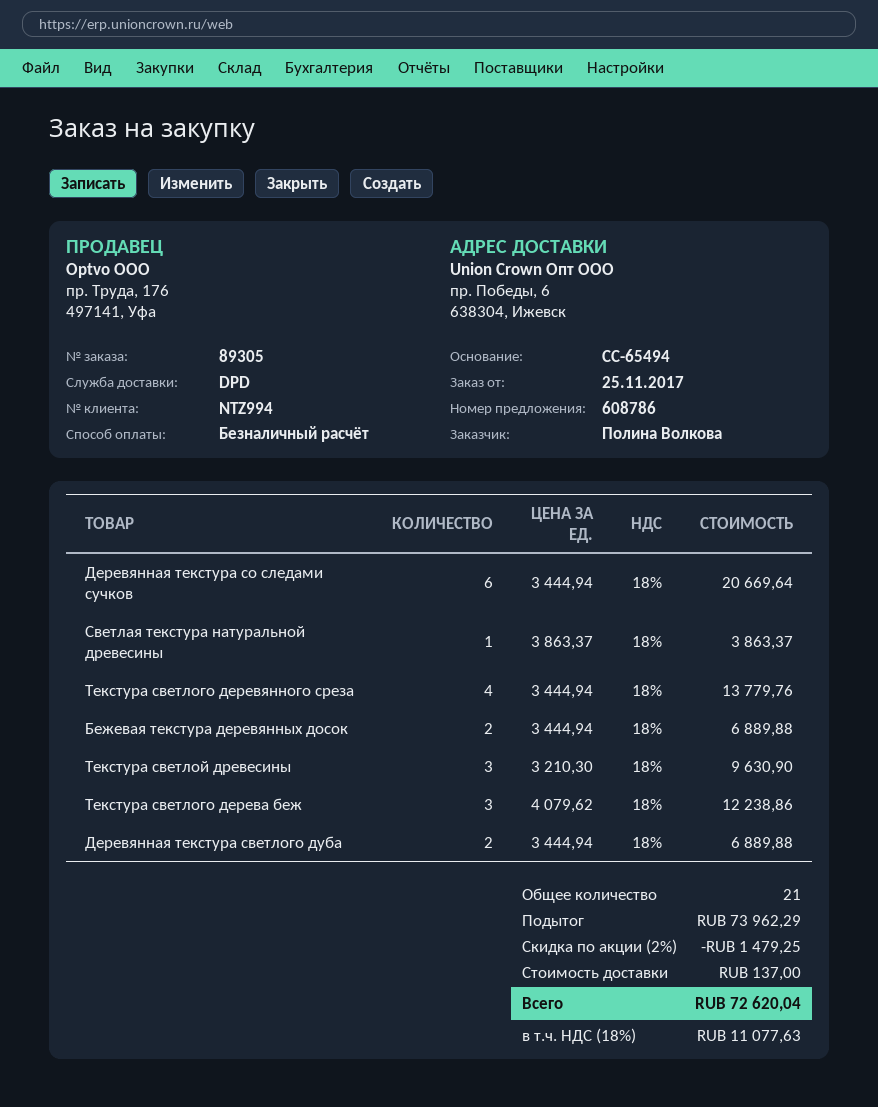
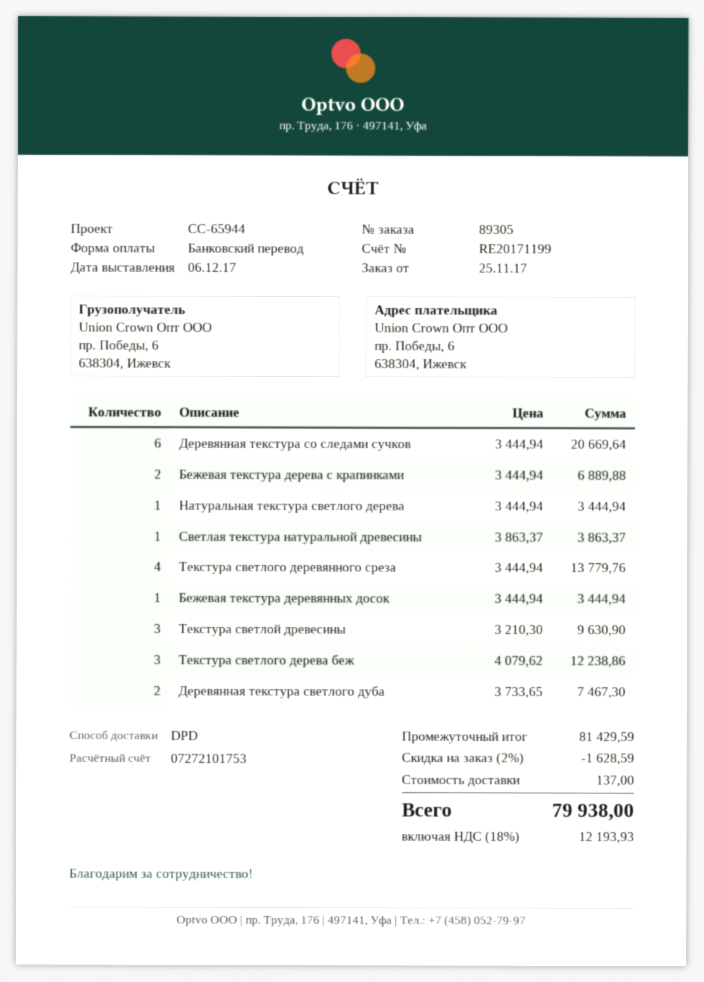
reference: CC-65494 -> CC-65944
Бежевая текстура деревянных досок: 2 x 3444.94 = 6889.88 -> 1 x 3444.94 = 3444.94
Деревянная текстура светлого дуба: 2 x 3444.94 = 6889.88 -> 2 x 3733.65 = 7467.30
Бежевая текстура дерева с крапинками: none -> 2 x 3444.94 = 6889.88
Натуральная текстура светлого дерева: none -> 1 x 3444.94 = 3444.94
subtotal: 73962.29 -> 81429.59
discount: 2% = 1479.25 -> 2% = 1628.59
tax: 18% = 11077.63 -> 18% = 12193.93
total: 72620.04 -> 79938.00

